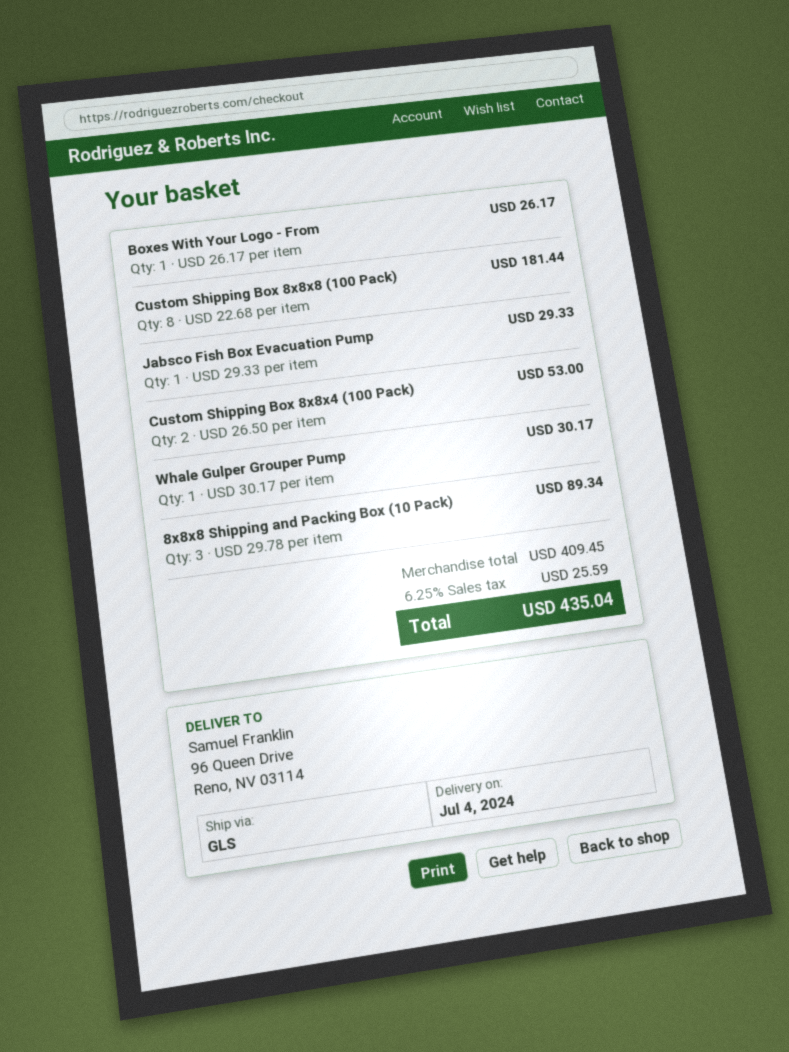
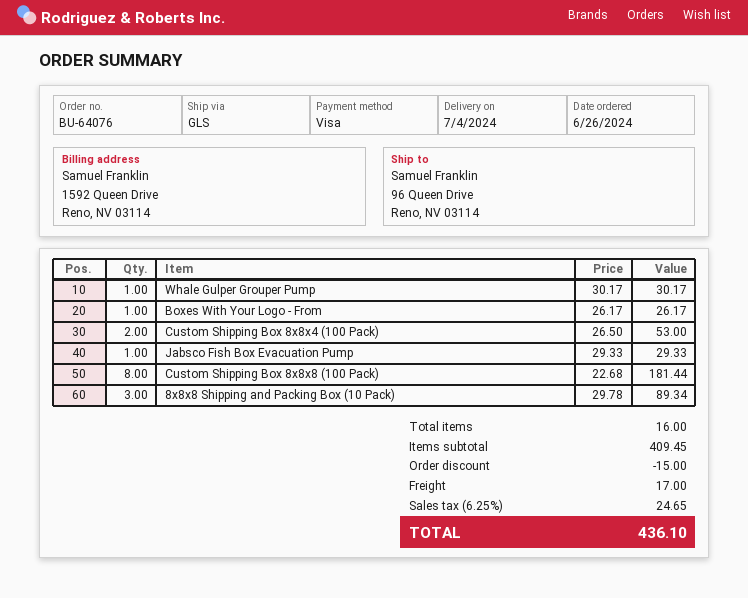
discount: none -> 15.00
shipping: none -> 17.00
tax: 6.25% = 25.59 -> 6.25% = 24.65
total: 435.04 -> 436.10

